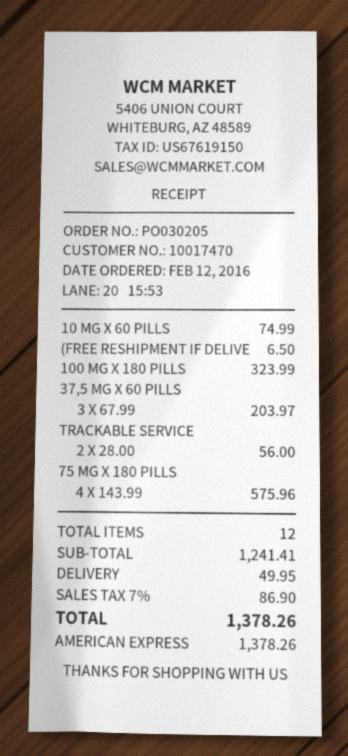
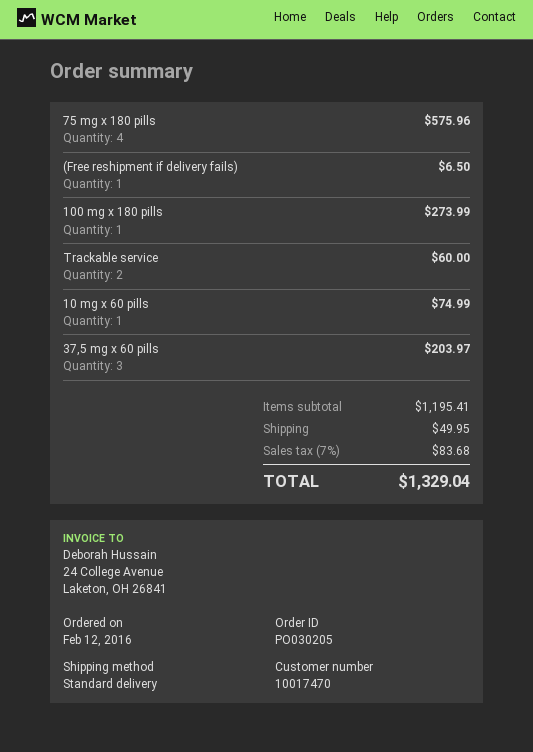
100 MG X 180 PILLS: 1 for 323.99 -> 1 for 273.99
TRACKABLE SERVICE: 2 for 56.00 -> 2 for 60.00
subtotal: 1241.41 -> 1195.41
tax: 7% = 86.90 -> 7% = 83.68
total: 1378.26 -> 1329.04

